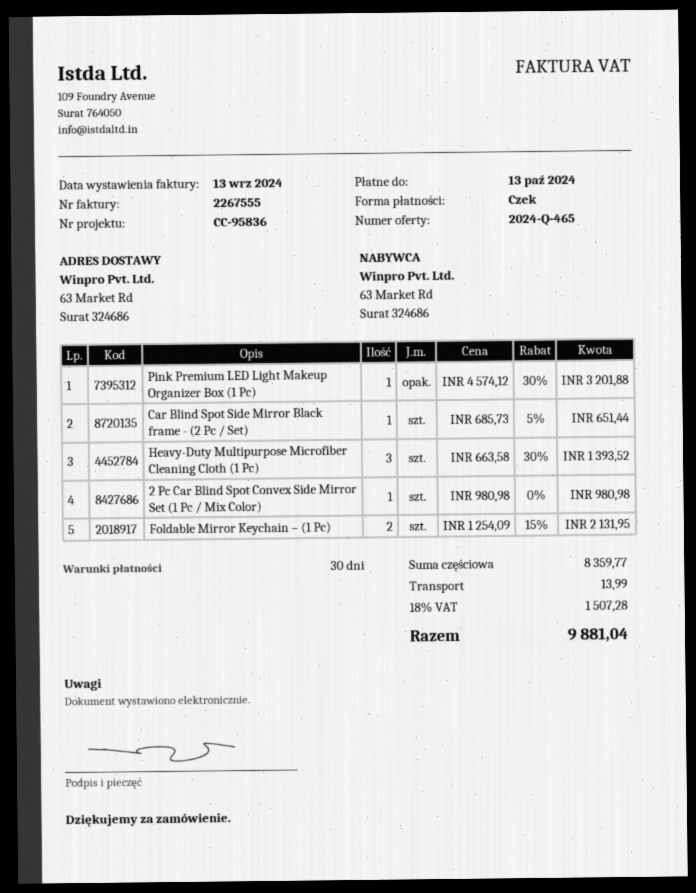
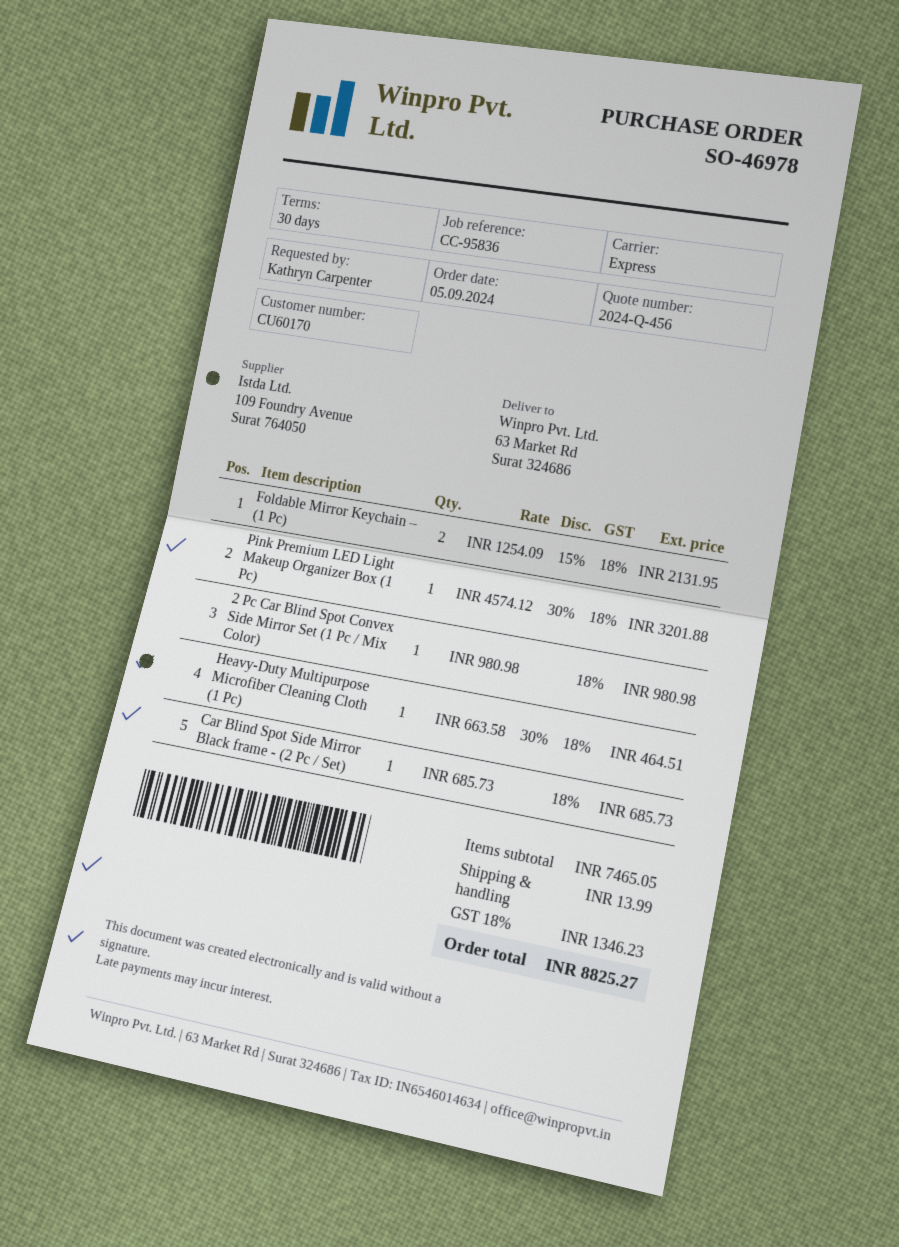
quote number: 2024-Q-465 -> 2024-Q-456
Car Blind Spot Side Mirror Black frame - (2 Pc / Set): 1 x 685.73 - 5% = 651.44 -> 1 x 685.73 = 685.73
Heavy-Duty Multipurpose Microfiber Cleaning Cloth (1 Pc): 3 x 663.58 - 30% = 1393.52 -> 1 x 663.58 - 30% = 464.51
subtotal: 8359.77 -> 7465.05
tax: 18% = 1507.28 -> 18% = 1346.23
total: 9881.04 -> 8825.27

